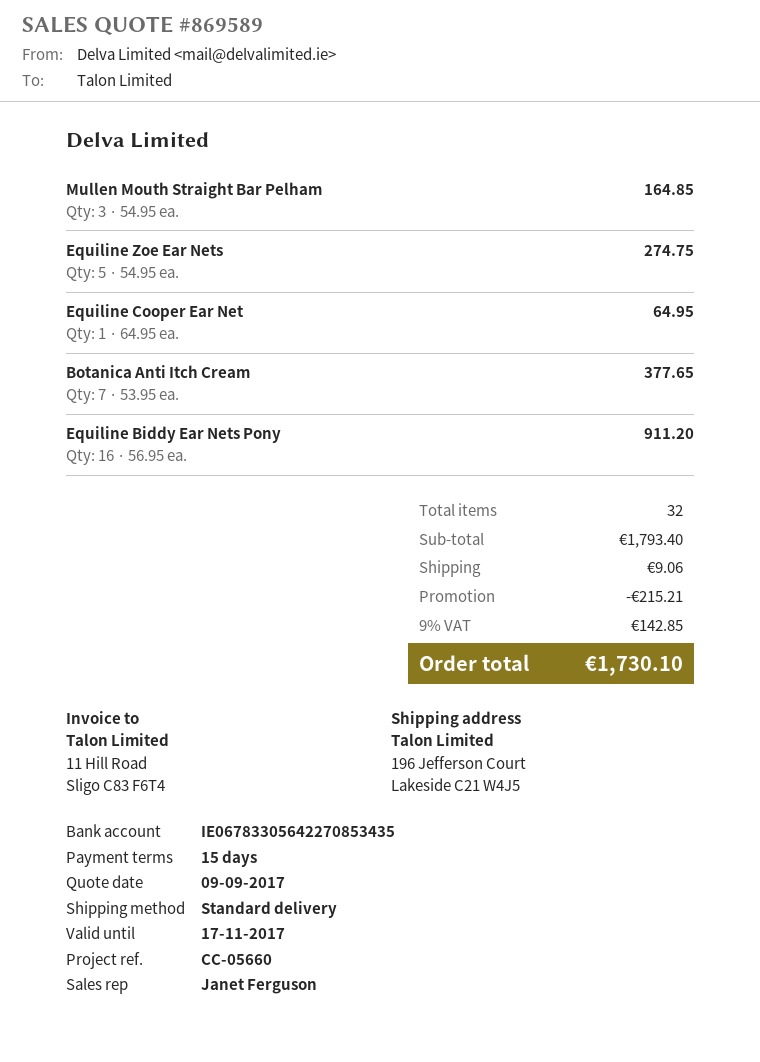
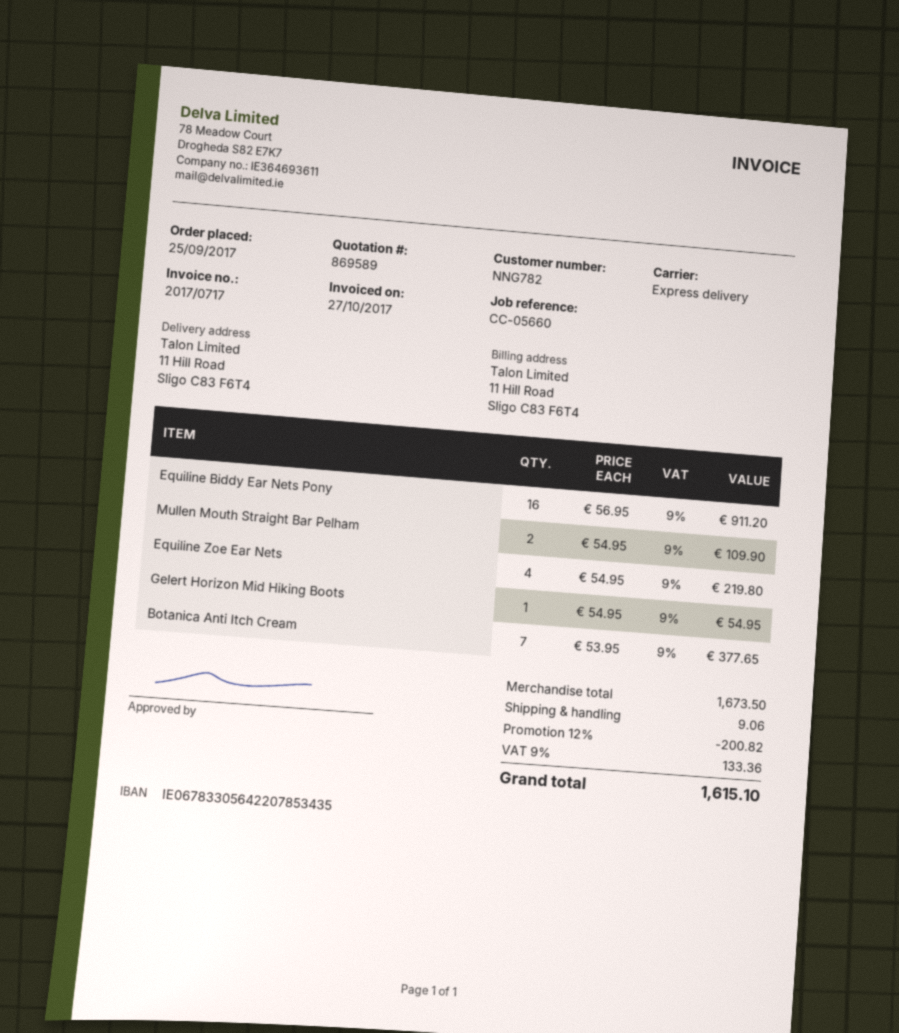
bank account: IE06783305642270853435 -> IE06783305642207853435
shipping method: standard -> express
ship to: 196 Jefferson Court, Lakeside C21 W4J5 -> 11 Hill Road, Sligo C83 F6T4
Mullen Mouth Straight Bar Pelham: 3 x 54.95 = 164.85 -> 2 x 54.95 = 109.90
Equiline Zoe Ear Nets: 5 x 54.95 = 274.75 -> 4 x 54.95 = 219.80
Equiline Cooper Ear Net: 1 x 64.95 = 64.95 -> none
Gelert Horizon Mid Hiking Boots: none -> 1 x 54.95 = 54.95
subtotal: 1793.40 -> 1673.50
discount: 215.21 -> 200.82
tax: 9% = 142.85 -> 9% = 133.36
total: 1730.10 -> 1615.10

